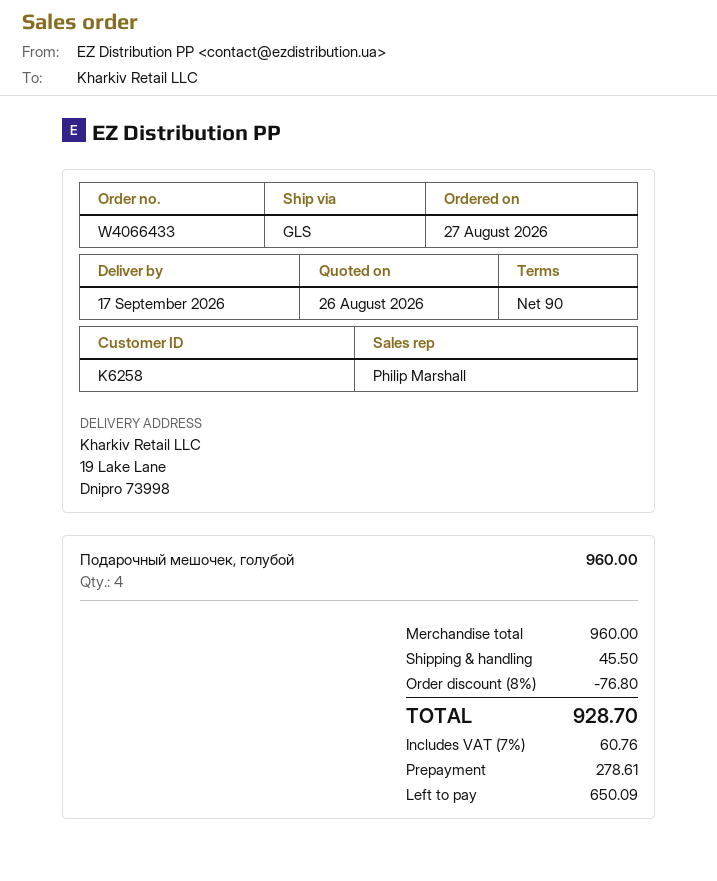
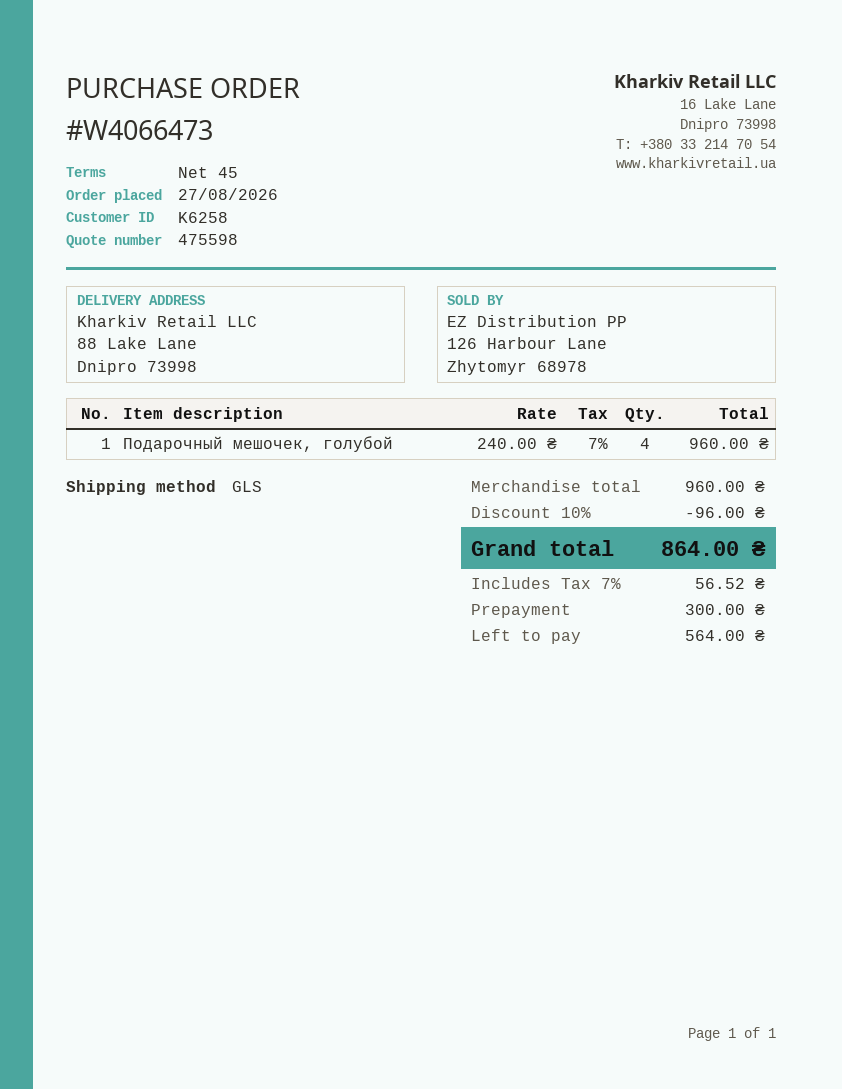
order number: W4066433 -> W4066473
payment terms: 90 days -> 45 days
ship to: 19 Lake Lane, Dnipro 73998 -> 88 Lake Lane, Dnipro 73998
discount: 8% = 76.80 -> 10% = 96.00
shipping: 45.50 -> none
tax: 7% = 60.76 -> 7% = 56.52
total: 928.70 -> 864.00
deposit: 278.61 -> 300.00
balance: 650.09 -> 564.00

